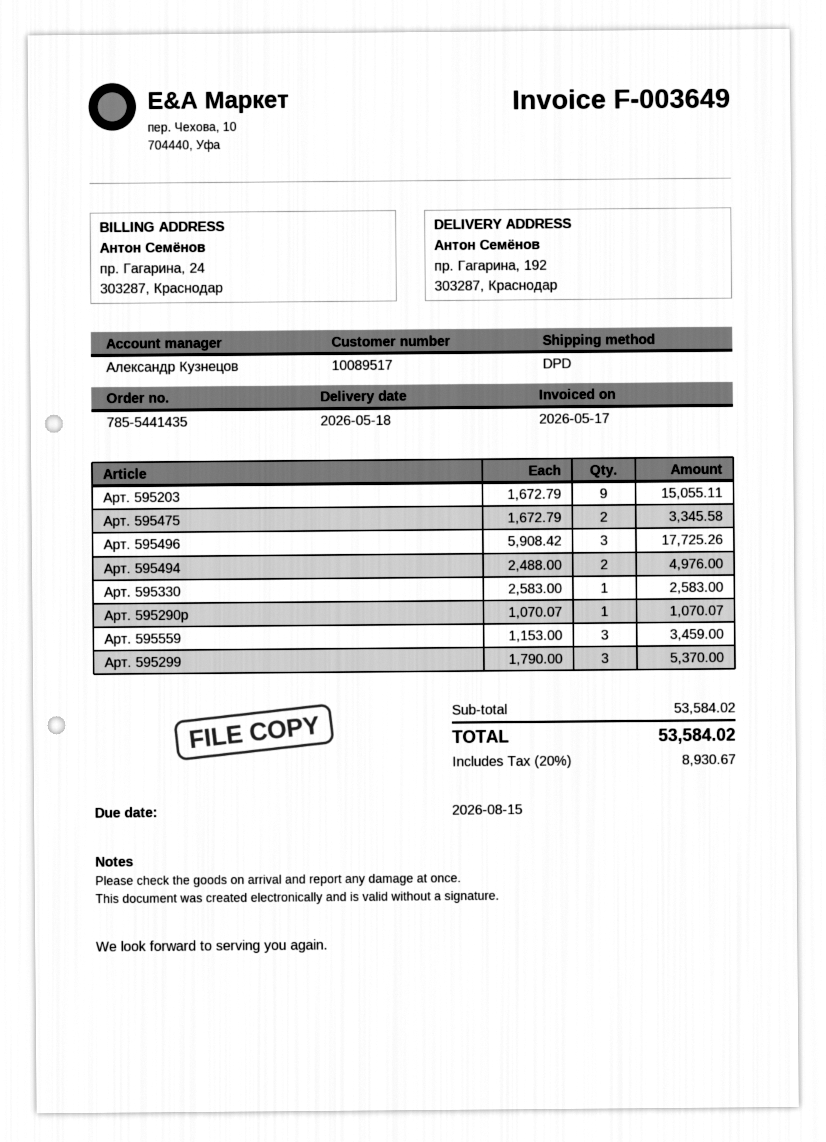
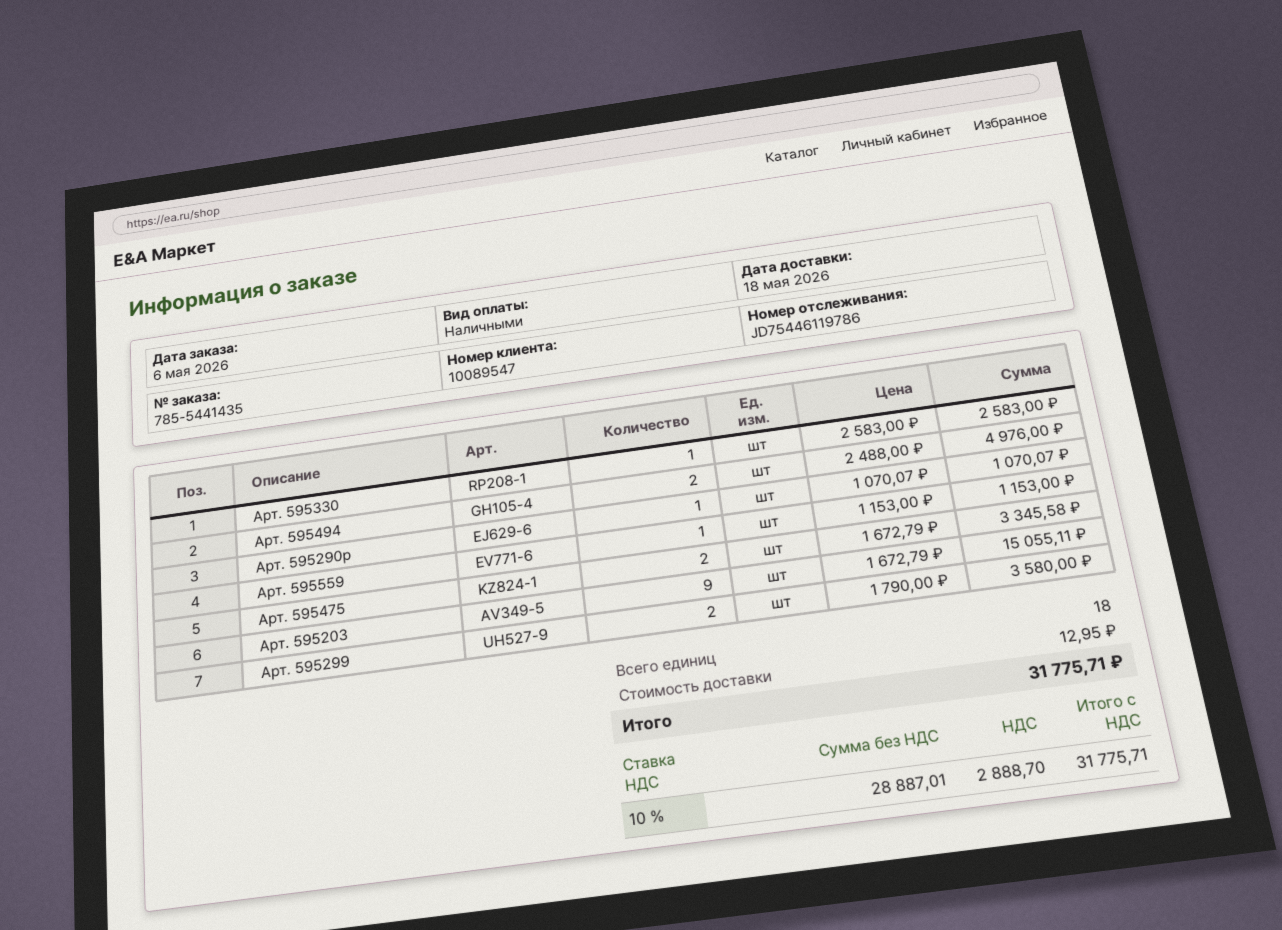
customer number: 10089517 -> 10089547
Арт. 595496: 3 x 5908.42 = 17725.26 -> none
Арт. 595559: 3 x 1153.00 = 3459.00 -> 1 x 1153.00 = 1153.00
Арт. 595299: 3 x 1790.00 = 5370.00 -> 2 x 1790.00 = 3580.00
shipping: none -> 12.95
tax: 20% = 8930.67 -> 10% = 2888.70
total: 53584.02 -> 31775.71

